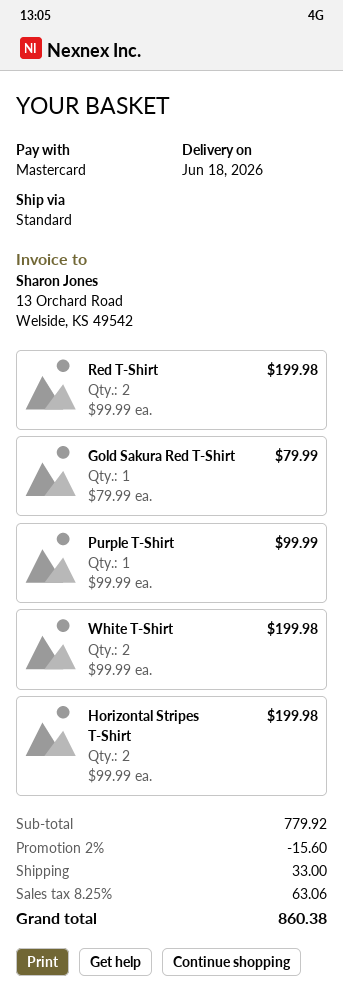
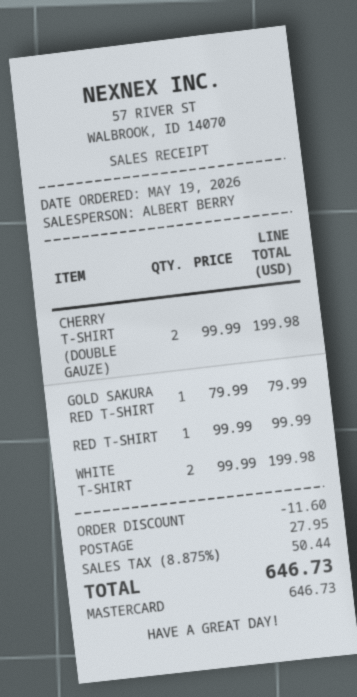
Red T-Shirt: 2 x 99.99 = 199.98 -> 1 x 99.99 = 99.99
Purple T-Shirt: 1 x 99.99 = 99.99 -> none
Horizontal Stripes T-Shirt: 2 x 99.99 = 199.98 -> none
CHERRY T-SHIRT (DOUBLE GAUZE): none -> 2 x 99.99 = 199.98
discount: 15.60 -> 11.60
shipping: 33.00 -> 27.95
tax: 8.25% = 63.06 -> 8.875% = 50.44
total: 860.38 -> 646.73

